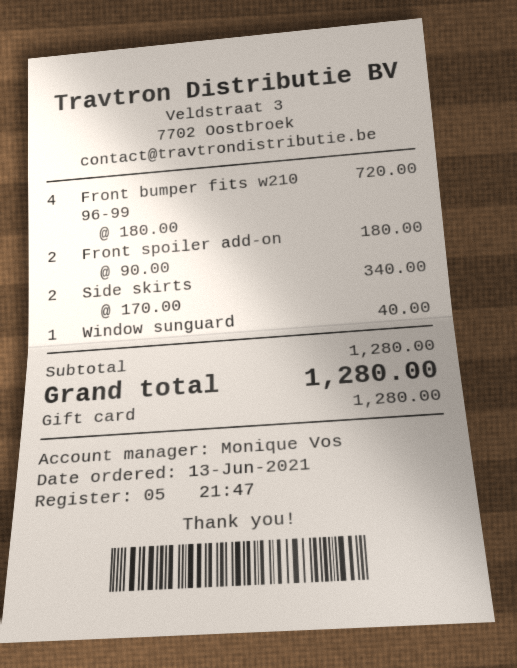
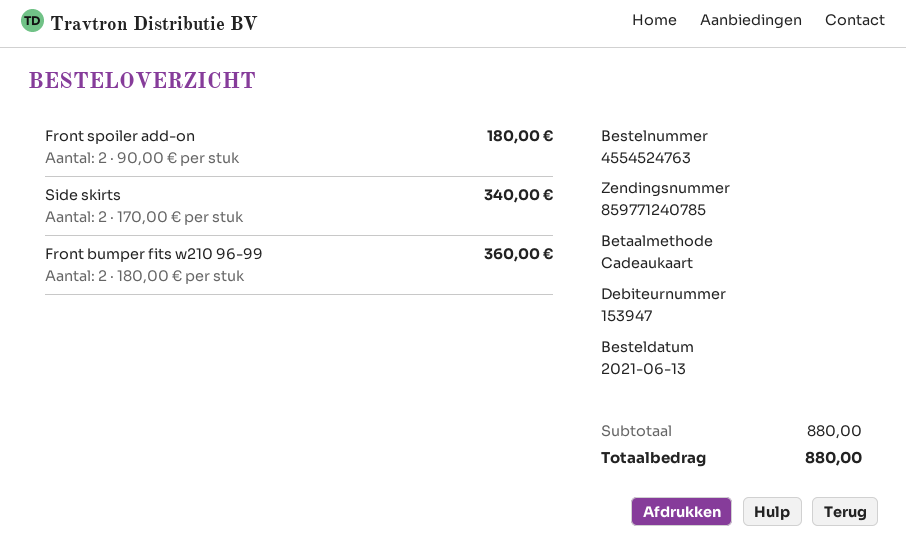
Front bumper fits w210 96-99: 4 x 180.00 = 720.00 -> 2 x 180.00 = 360.00
Window sunguard: 1 x 40.00 = 40.00 -> none
subtotal: 1280.00 -> 880.00
total: 1280.00 -> 880.00

